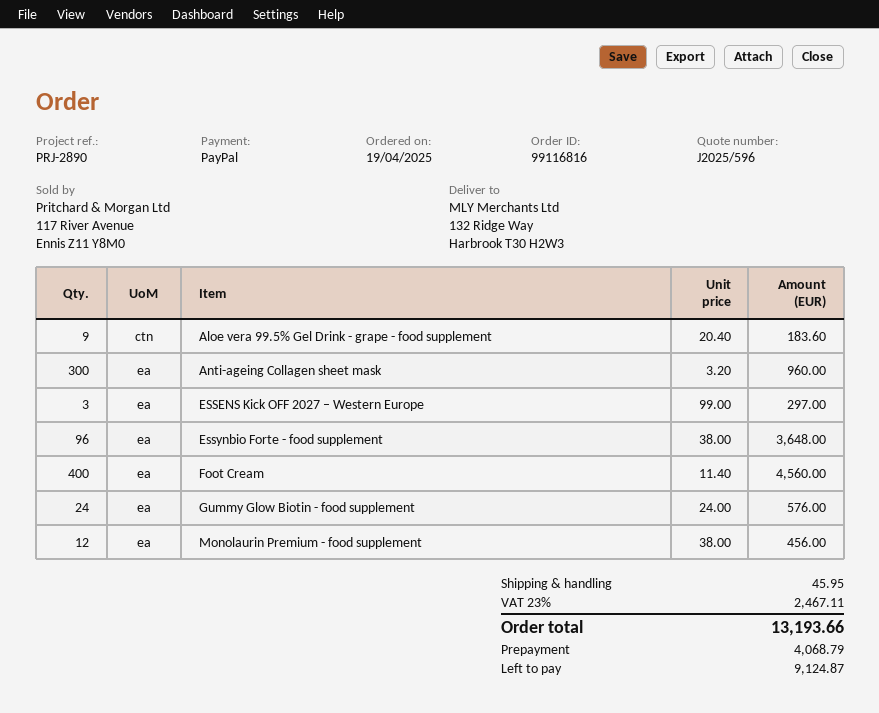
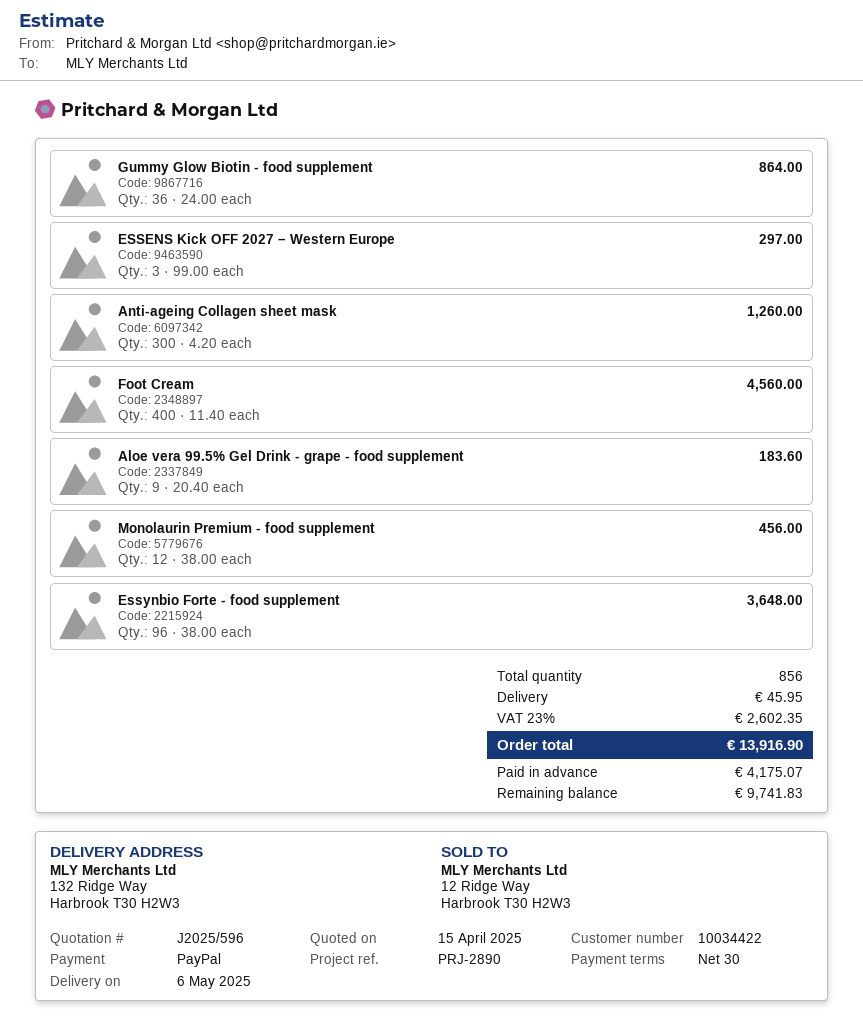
Anti-ageing Collagen sheet mask: 300 x 3.20 = 960.00 -> 300 x 4.20 = 1260.00
Gummy Glow Biotin - food supplement: 24 x 24.00 = 576.00 -> 36 x 24.00 = 864.00
tax: 23% = 2467.11 -> 23% = 2602.35
total: 13193.66 -> 13916.90
deposit: 4068.79 -> 4175.07
balance: 9124.87 -> 9741.83

